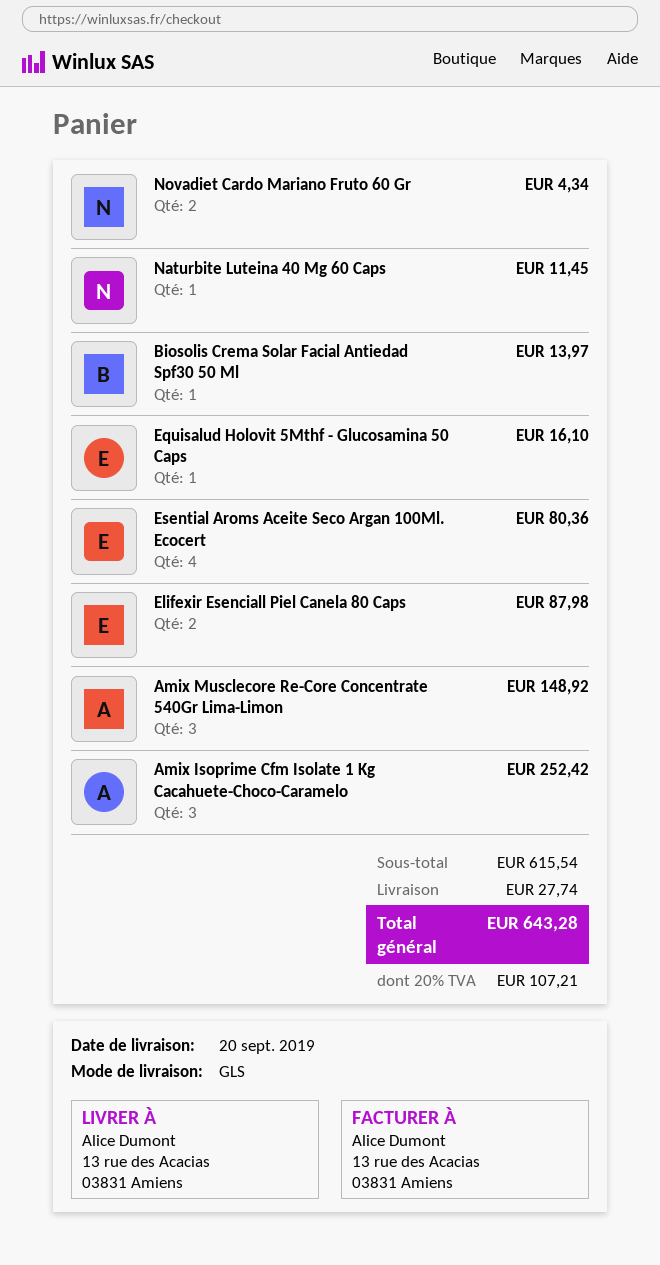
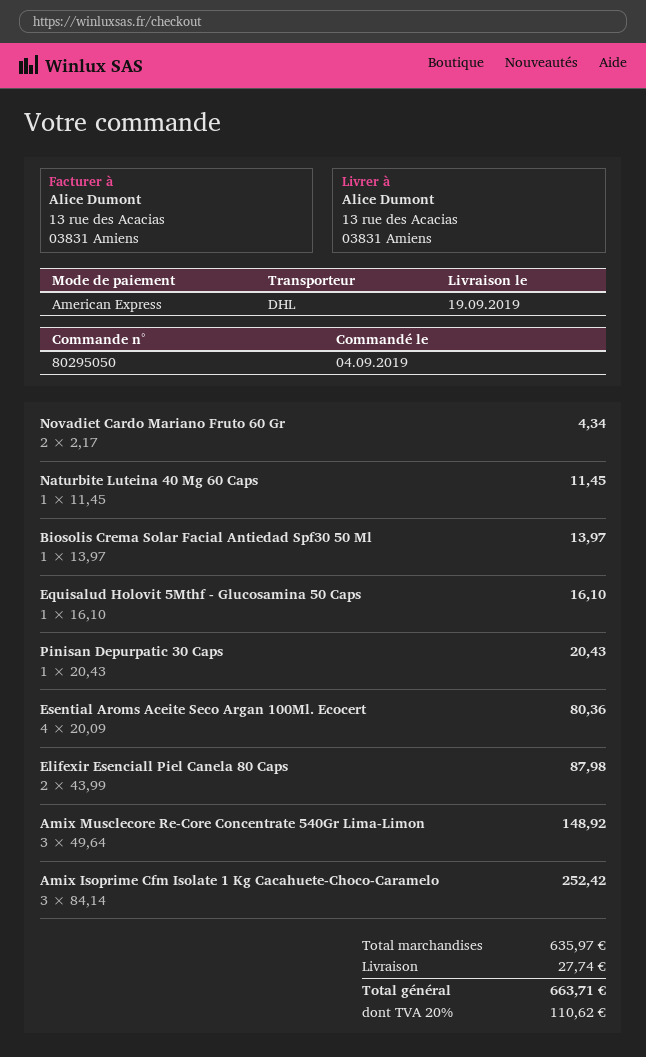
delivery date: 2019-09-20 -> 2019-09-19
shipping method: GLS -> DHL
Pinisan Depurpatic 30 Caps: none -> 1 for 20.43
subtotal: 615.54 -> 635.97
tax: 20% = 107.21 -> 20% = 110.62
total: 643.28 -> 663.71

